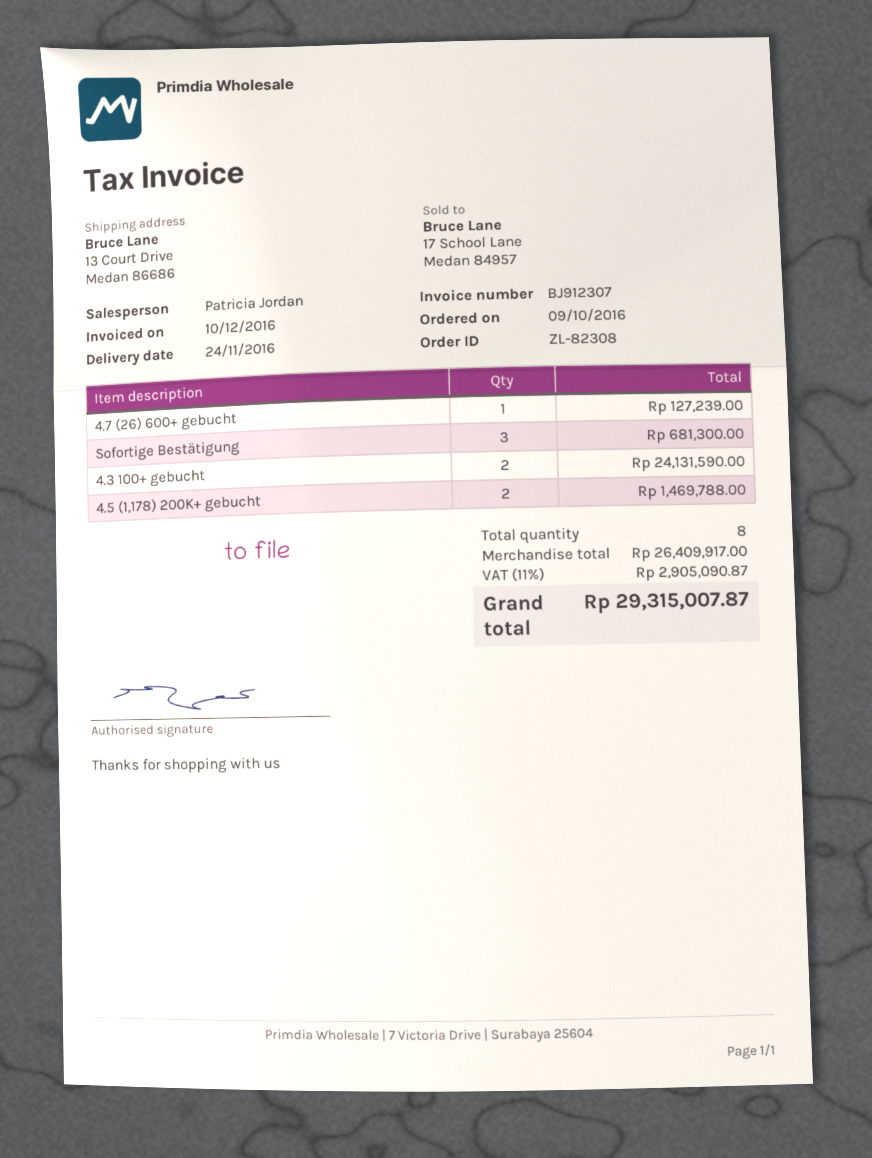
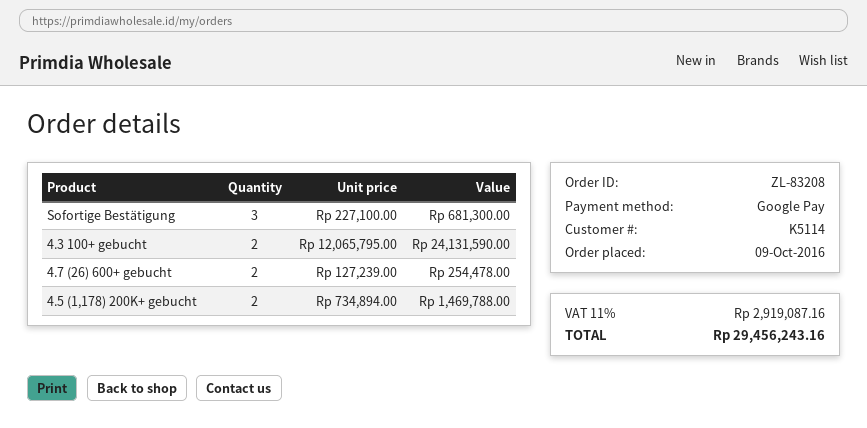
order number: ZL-82308 -> ZL-83208
4.7 (26) 600+ gebucht: 1 for 127239.00 -> 2 for 254478.00
tax: 11% = 2905090.87 -> 11% = 2919087.16
total: 29315007.87 -> 29456243.16

